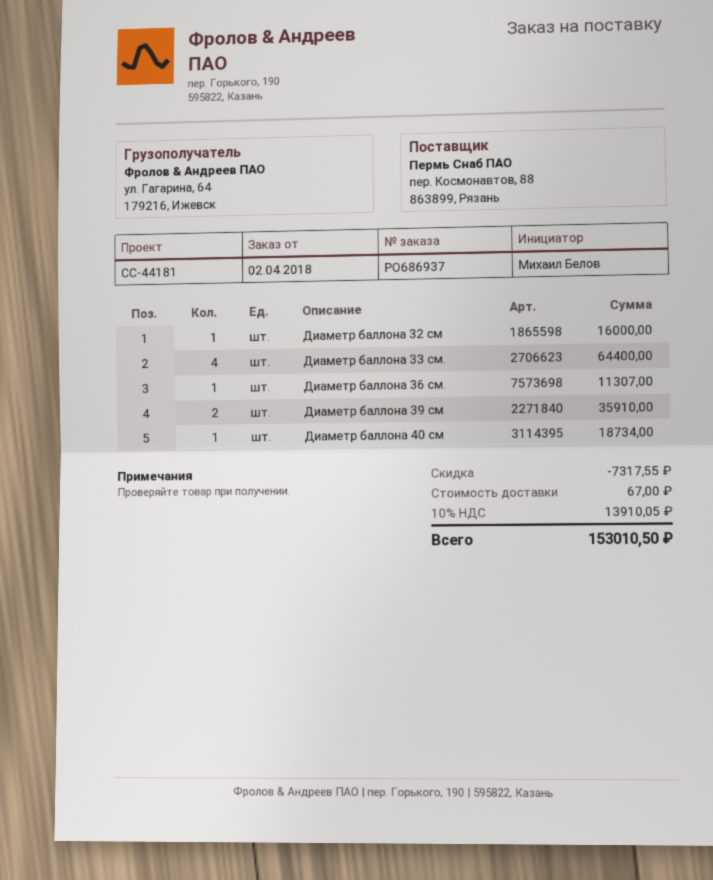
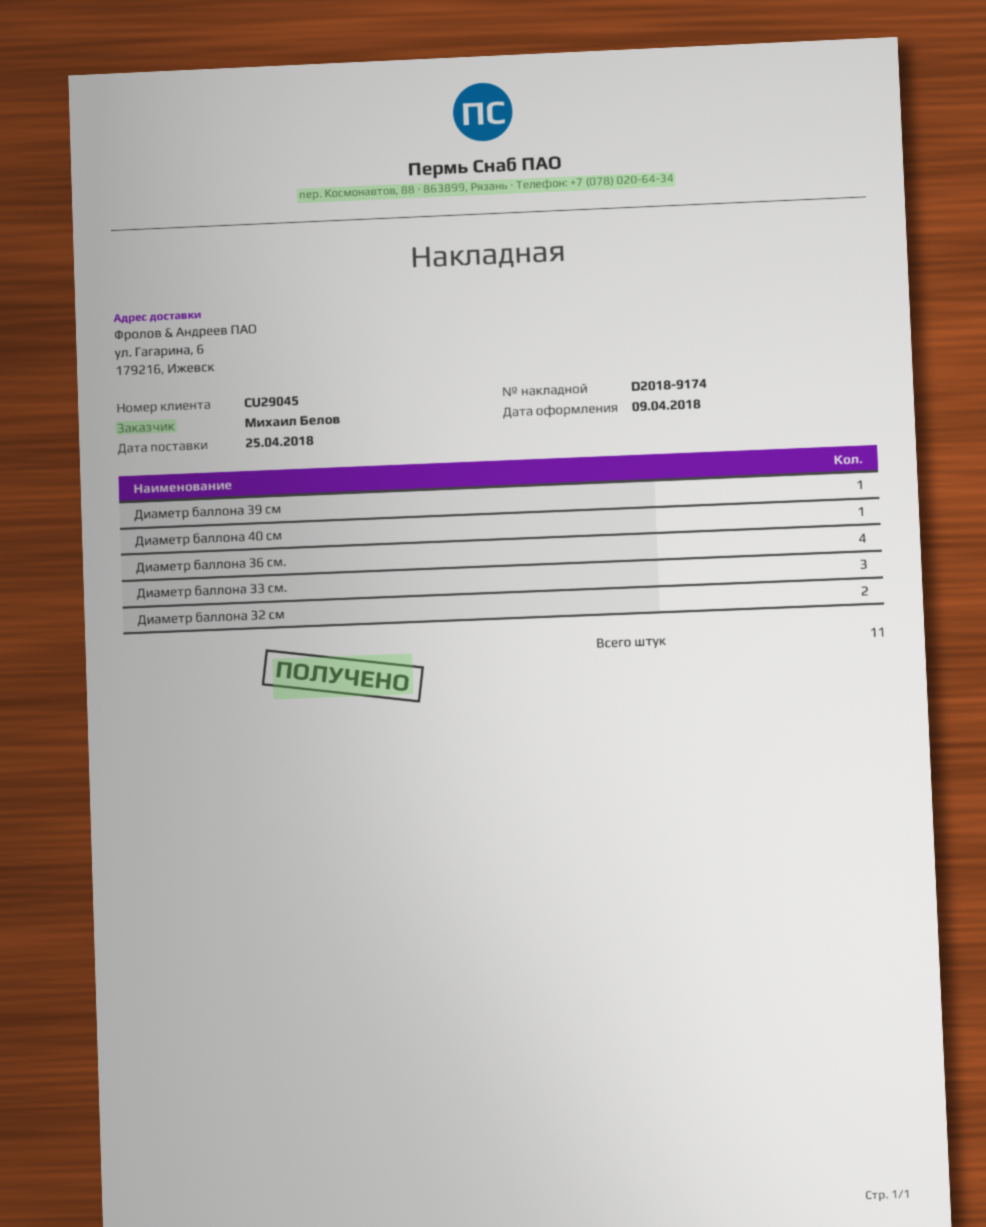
order date: 2018-04-02 -> 2018-04-09
ship to: ул. Гагарина, 64, 179216, Ижевск -> ул. Гагарина, 6, 179216, Ижевск
Диаметр баллона 32 см: 1 -> 2
Диаметр баллона 33 см.: 4 -> 3
Диаметр баллона 36 см.: 1 -> 4
Диаметр баллона 39 см: 2 -> 1

